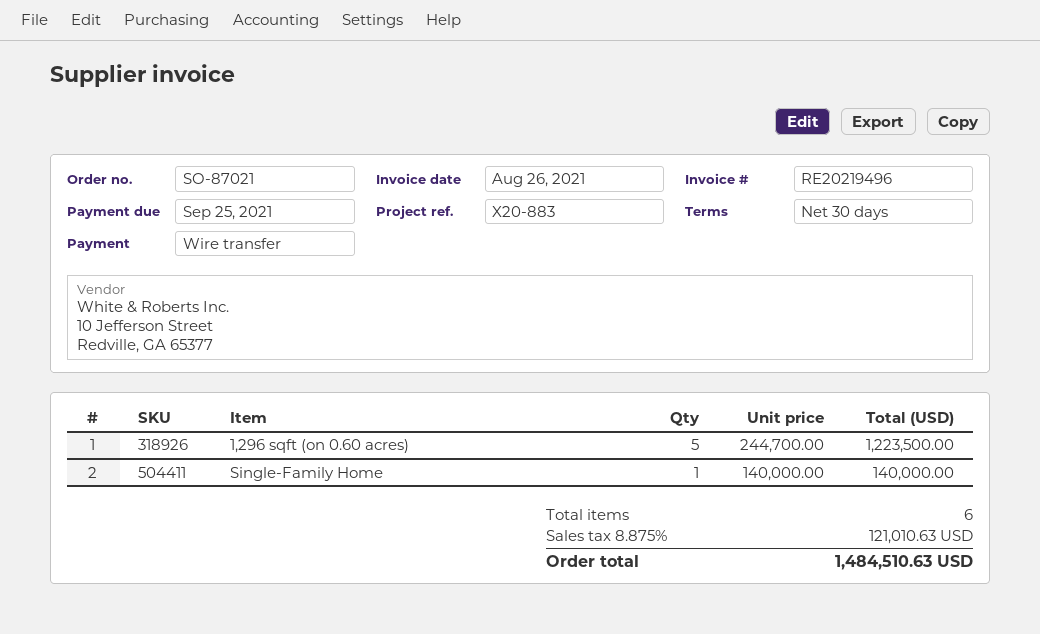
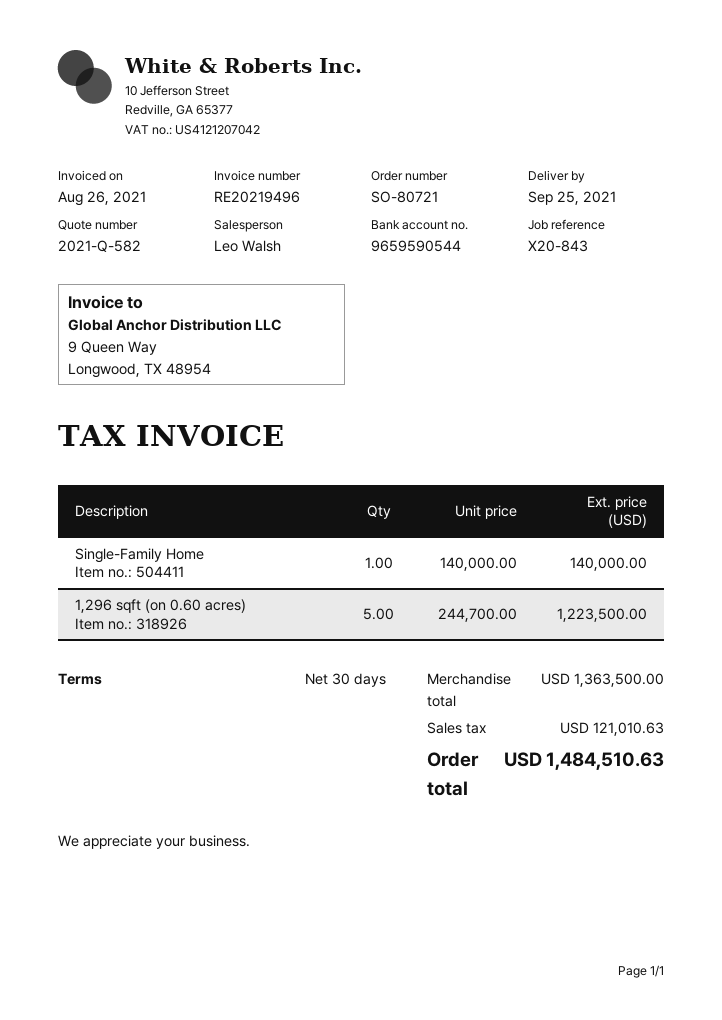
order number: SO-87021 -> SO-80721
reference: X20-883 -> X20-843

